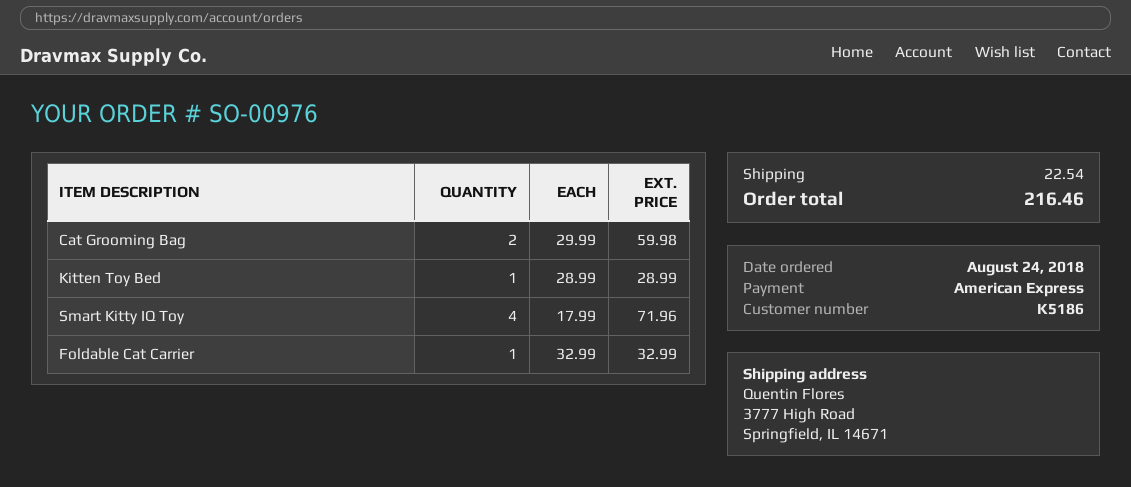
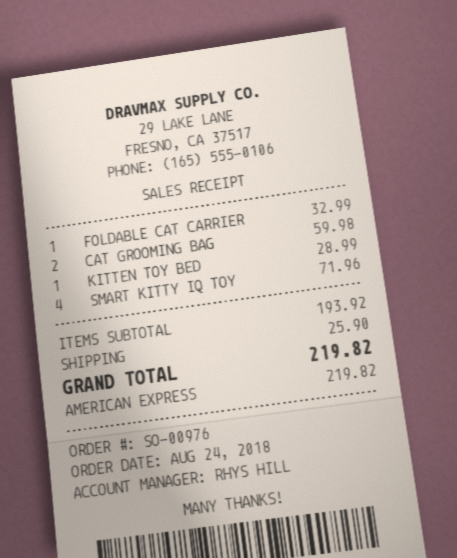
shipping: 22.54 -> 25.90
total: 216.46 -> 219.82

